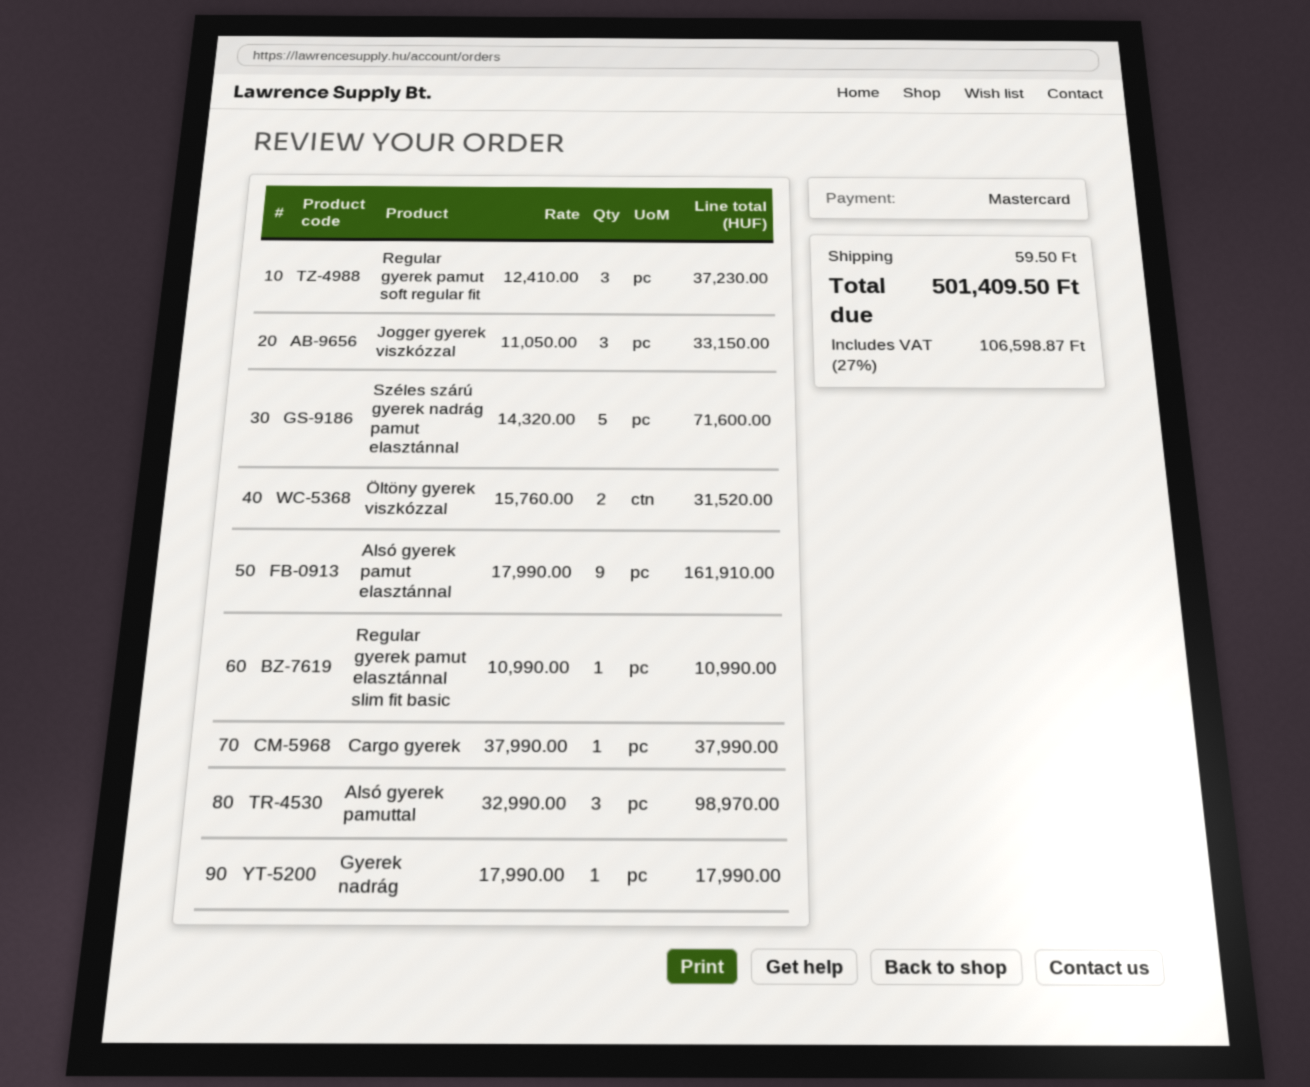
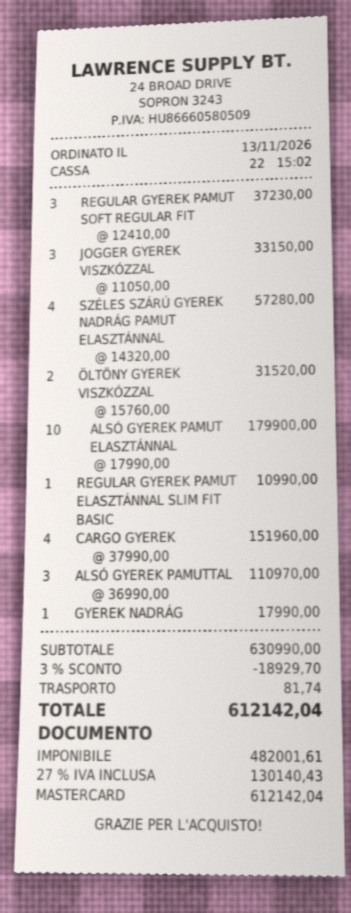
Széles szárú gyerek nadrág pamut elasztánnal: 5 x 14320.00 = 71600.00 -> 4 x 14320.00 = 57280.00
Alsó gyerek pamut elasztánnal: 9 x 17990.00 = 161910.00 -> 10 x 17990.00 = 179900.00
Cargo gyerek: 1 x 37990.00 = 37990.00 -> 4 x 37990.00 = 151960.00
Alsó gyerek pamuttal: 3 x 32990.00 = 98970.00 -> 3 x 36990.00 = 110970.00
discount: none -> 3% = 18929.70
shipping: 59.50 -> 81.74
tax: 27% = 106598.87 -> 27% = 130140.43
total: 501409.50 -> 612142.04

